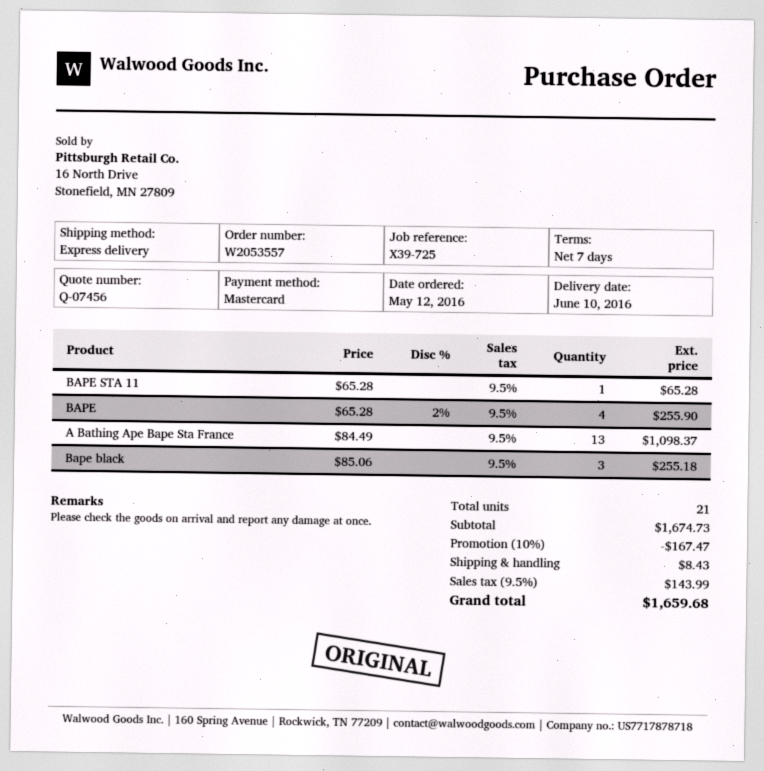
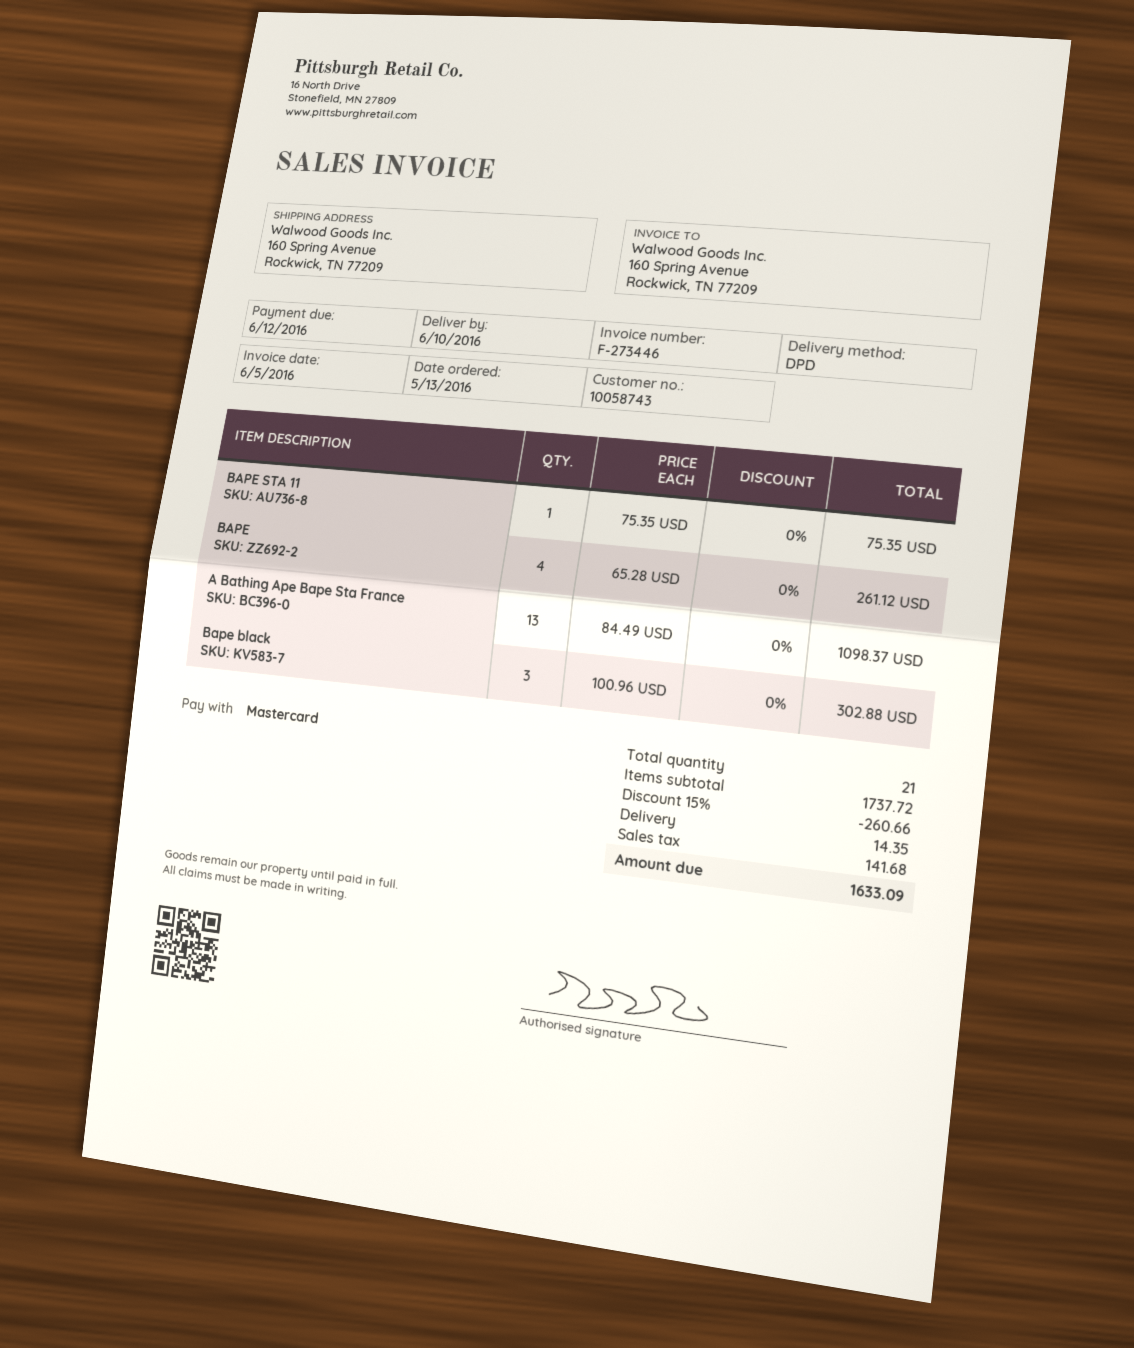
order date: 2016-05-12 -> 2016-05-13
shipping method: express -> DPD
BAPE STA 11: 1 x 65.28 = 65.28 -> 1 x 75.35 = 75.35
BAPE: 4 x 65.28 - 2% = 255.90 -> 4 x 65.28 = 261.12
Bape black: 3 x 85.06 = 255.18 -> 3 x 100.96 = 302.88
subtotal: 1674.73 -> 1737.72
discount: 10% = 167.47 -> 15% = 260.66
shipping: 8.43 -> 14.35
tax: 143.99 -> 141.68
total: 1659.68 -> 1633.09

